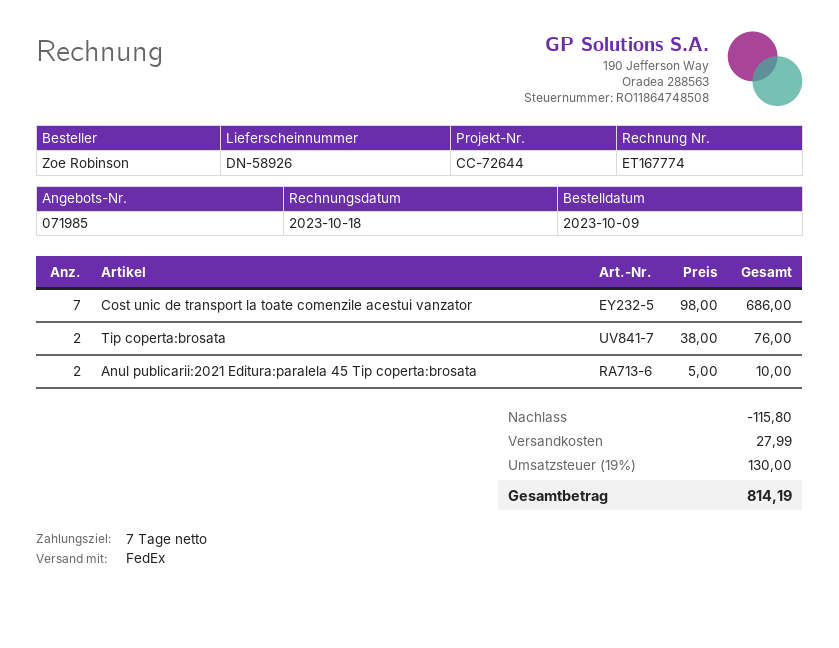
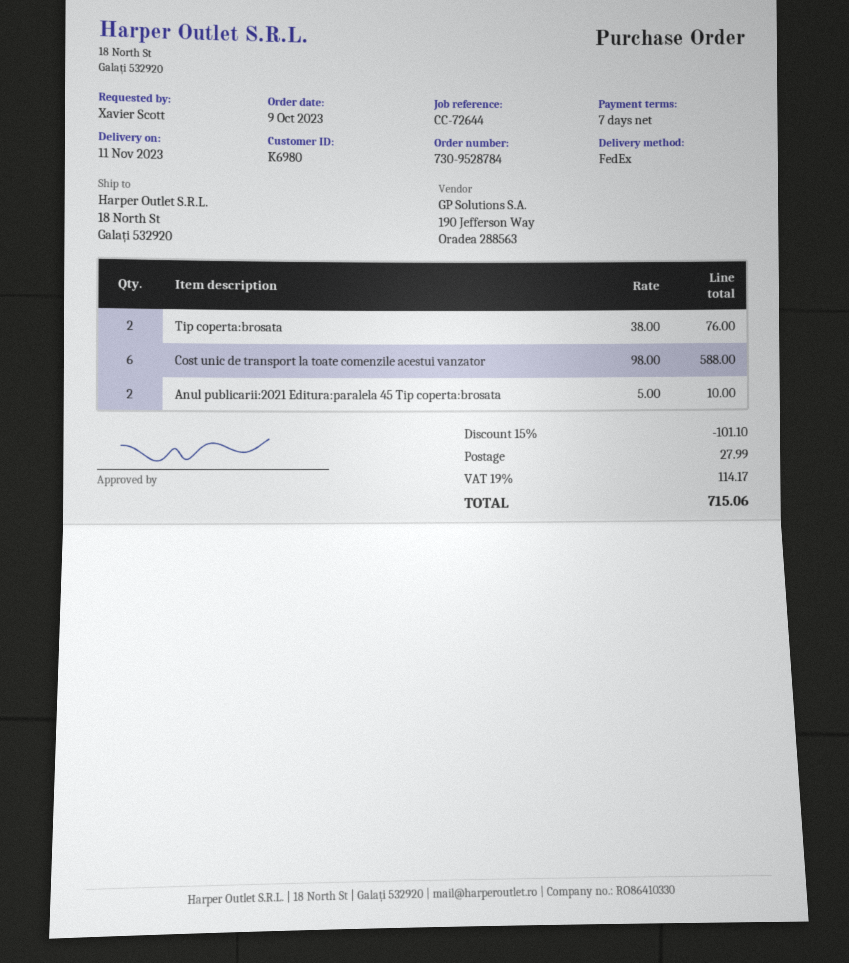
ordered by: Zoe Robinson -> Xavier Scott
Cost unic de transport la toate comenzile acestui vanzator: 7 x 98.00 = 686.00 -> 6 x 98.00 = 588.00
discount: 115.80 -> 101.10
tax: 19% = 130.00 -> 19% = 114.17
total: 814.19 -> 715.06

